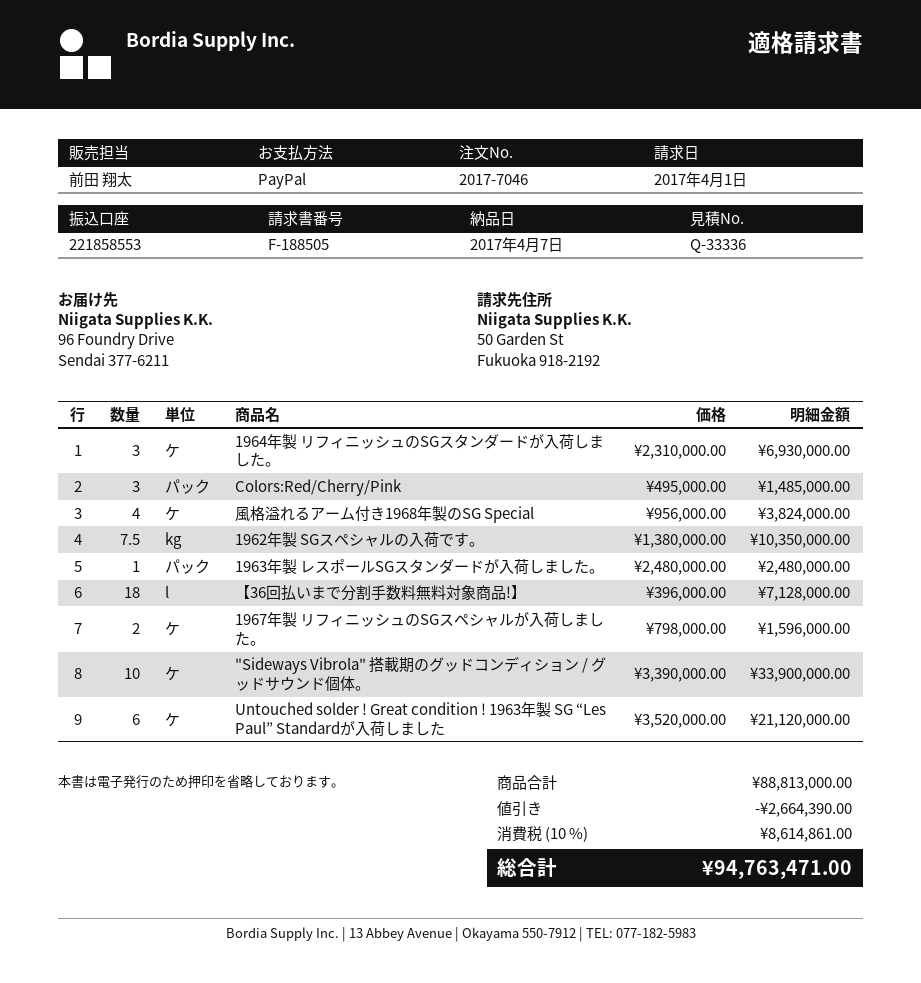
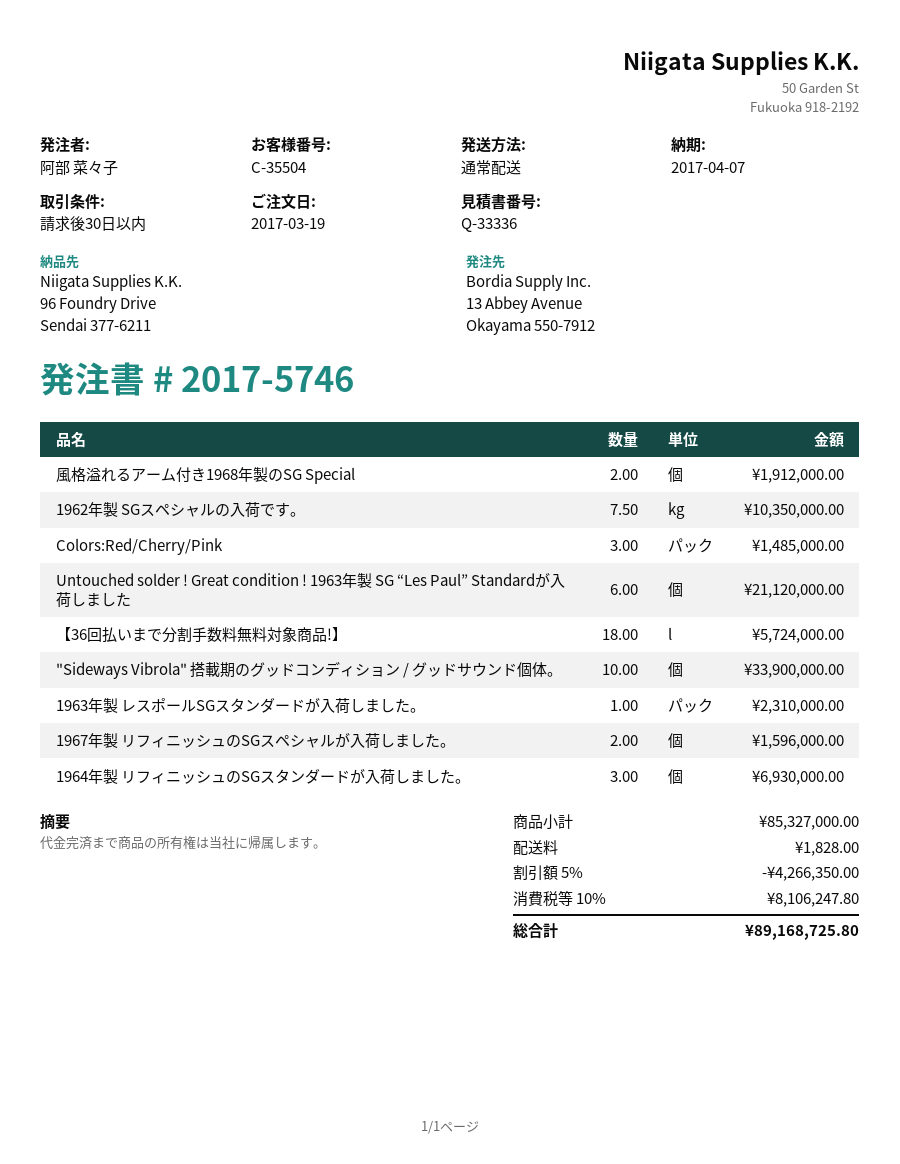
order number: 2017-7046 -> 2017-5746
風格溢れるアーム付き1968年製のSG Special: 4 for 3824000.00 -> 2 for 1912000.00
1963年製 レスポールSGスタンダードが入荷しました。: 1 for 2480000.00 -> 1 for 2310000.00
【36回払いまで分割手数料無料対象商品!】: 18 for 7128000.00 -> 18 for 5724000.00
subtotal: 88813000.00 -> 85327000.00
discount: 2664390.00 -> 4266350.00
shipping: none -> 1828.00
tax: 10% = 8614861.00 -> 10% = 8106247.80
total: 94763471.00 -> 89168725.80

